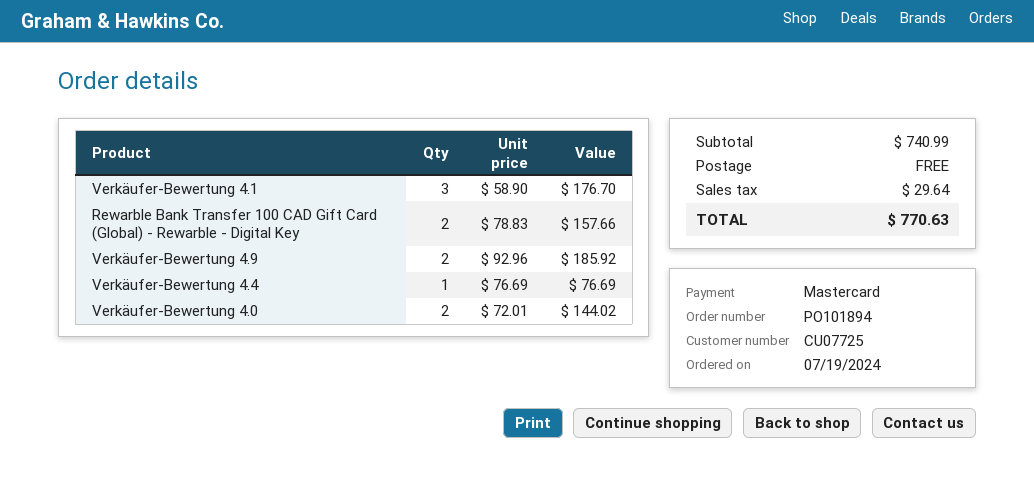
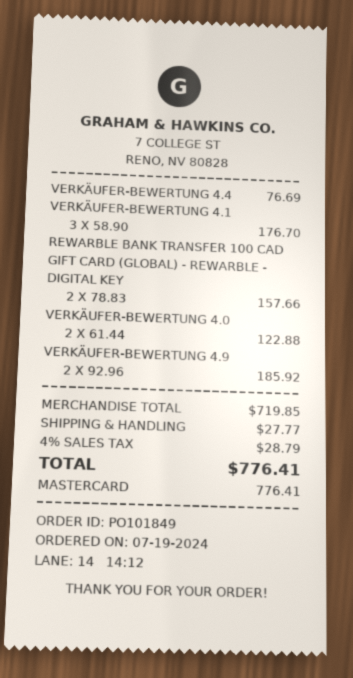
order number: PO101894 -> PO101849
Verkäufer-Bewertung 4.0: 2 x 72.01 = 144.02 -> 2 x 61.44 = 122.88
subtotal: 740.99 -> 719.85
shipping: 0.00 -> 27.77
tax: 29.64 -> 28.79
total: 770.63 -> 776.41

